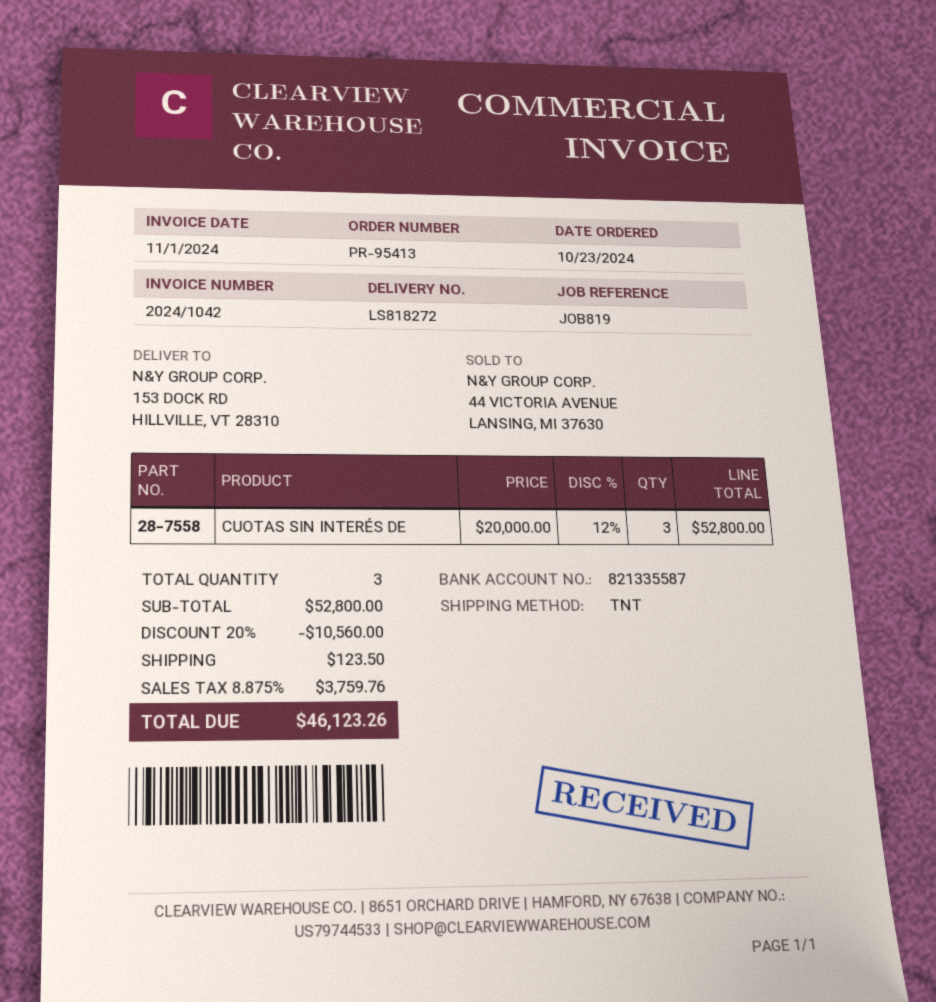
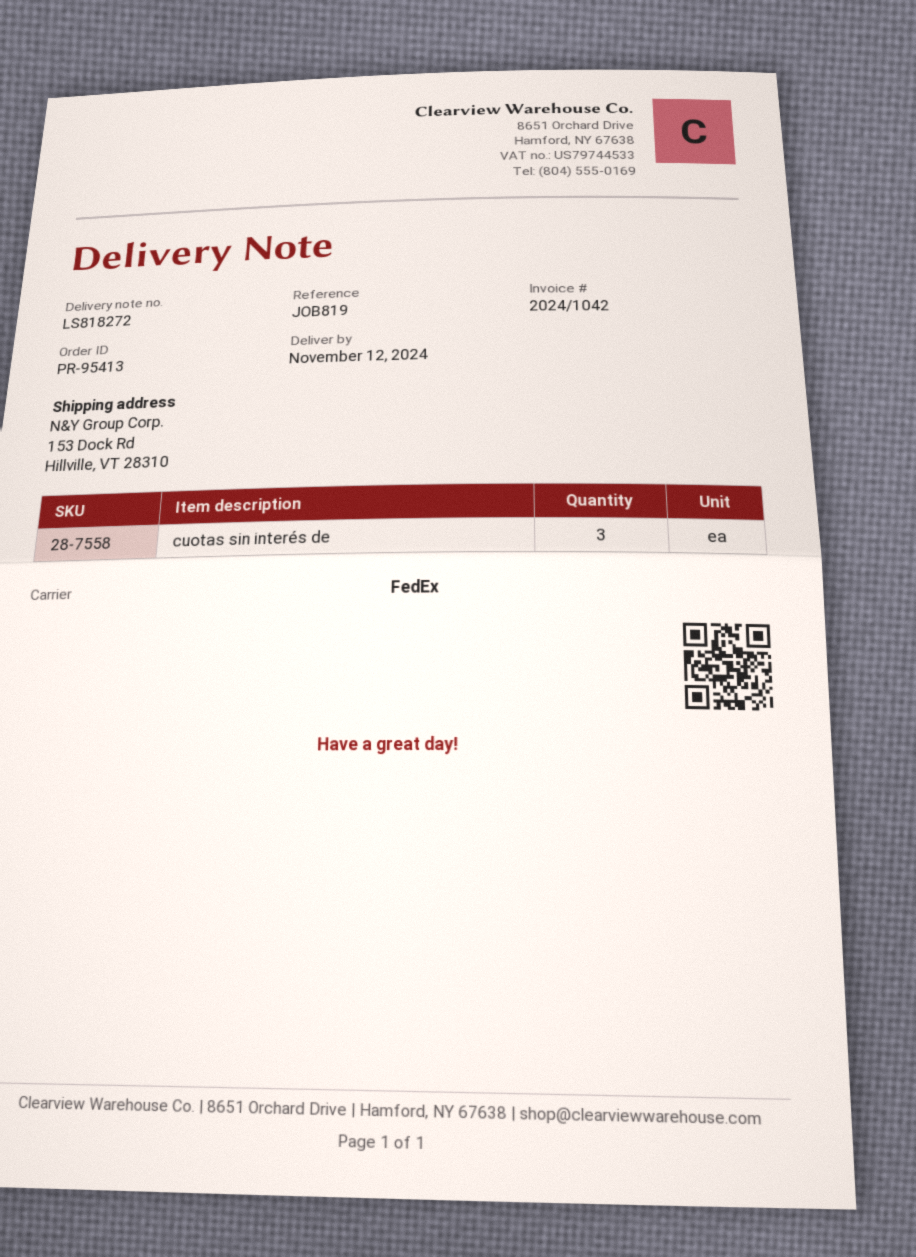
shipping method: TNT -> FedEx

